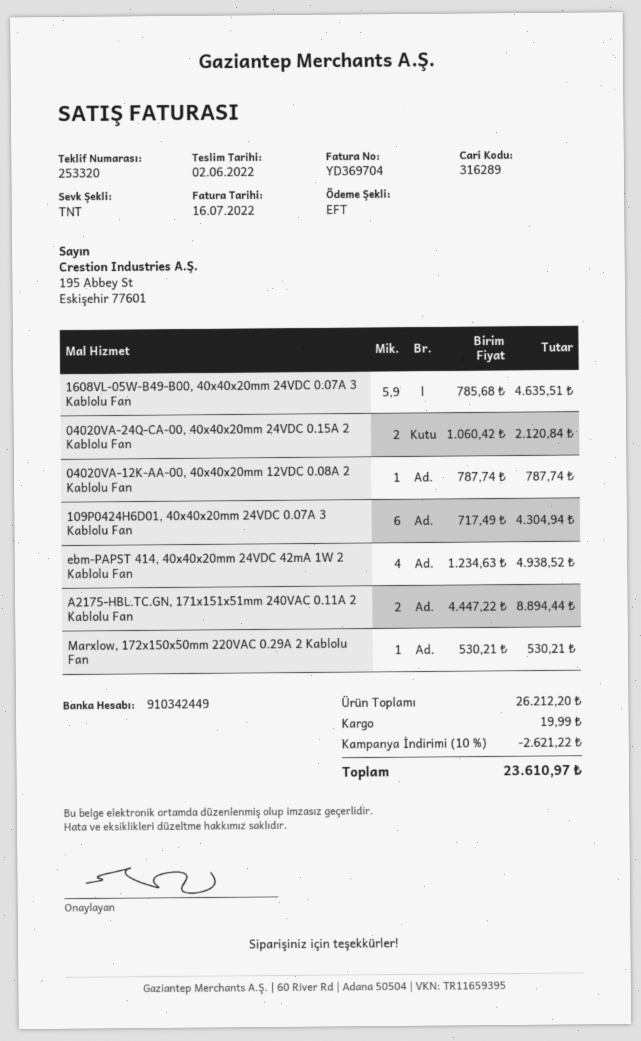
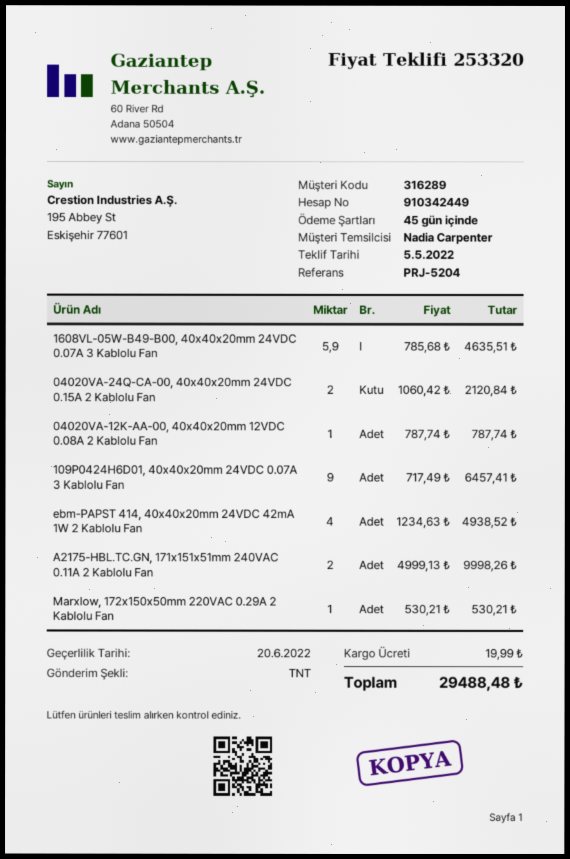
109P0424H6D01, 40x40x20mm 24VDC 0.07A 3 Kablolu Fan: 6 x 717.49 = 4304.94 -> 9 x 717.49 = 6457.41
A2175-HBL.TC.GN, 171x151x51mm 240VAC 0.11A 2 Kablolu Fan: 2 x 4447.22 = 8894.44 -> 2 x 4999.13 = 9998.26
discount: 10% = 2621.22 -> none
total: 23610.97 -> 29488.48

